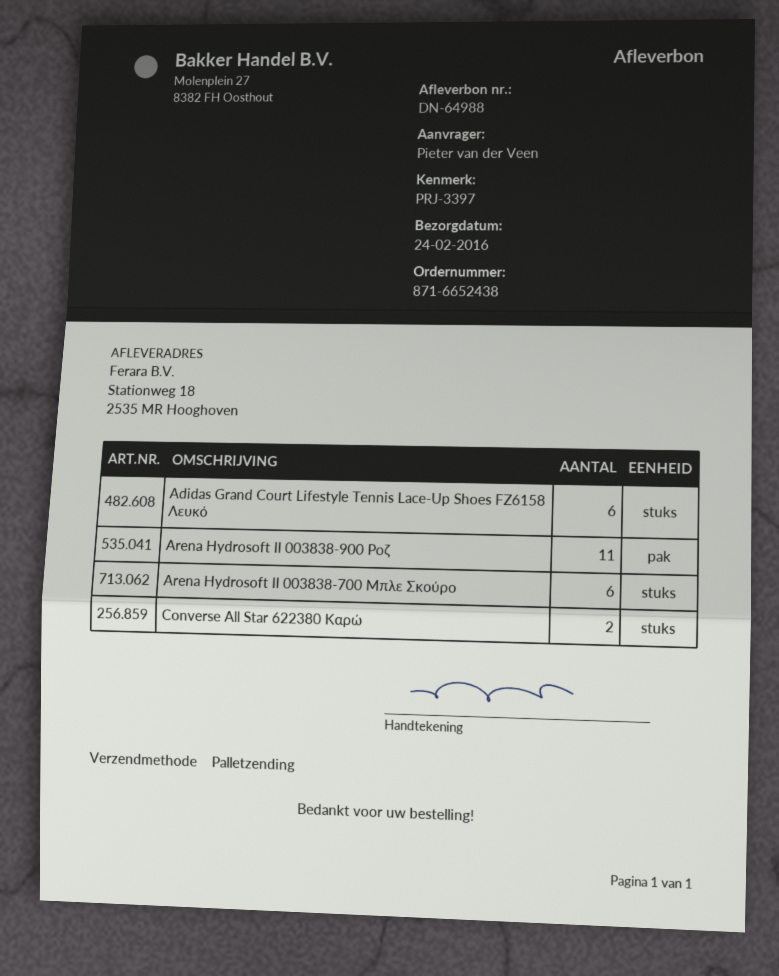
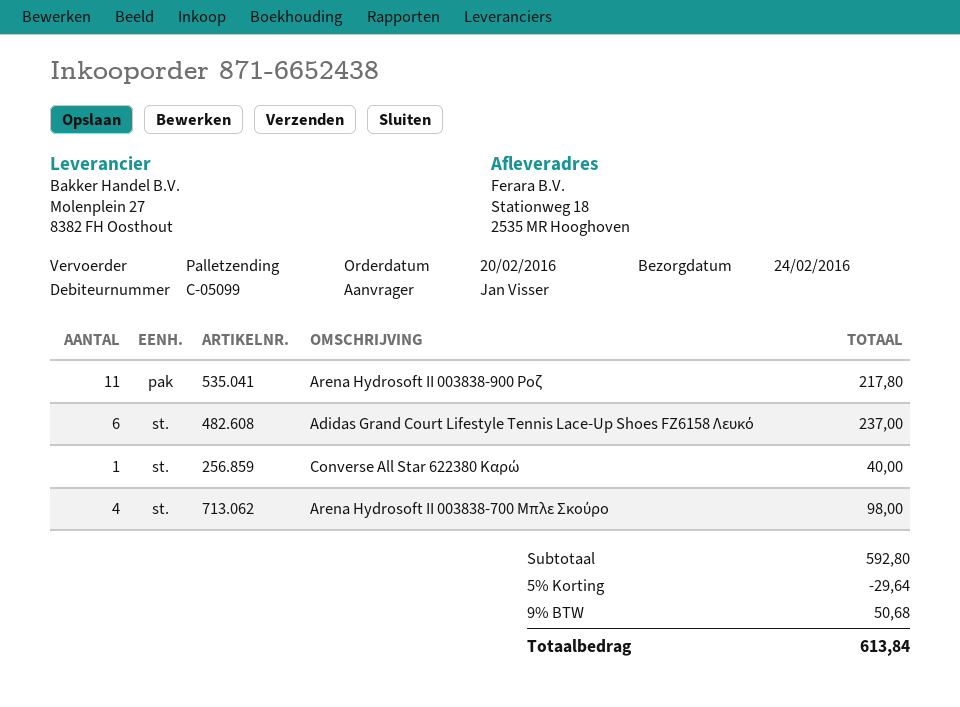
ordered by: Pieter van der Veen -> Jan Visser
Arena Hydrosoft II 003838-700 Μπλε Σκούρο: 6 -> 4
Converse All Star 622380 Καρώ: 2 -> 1

